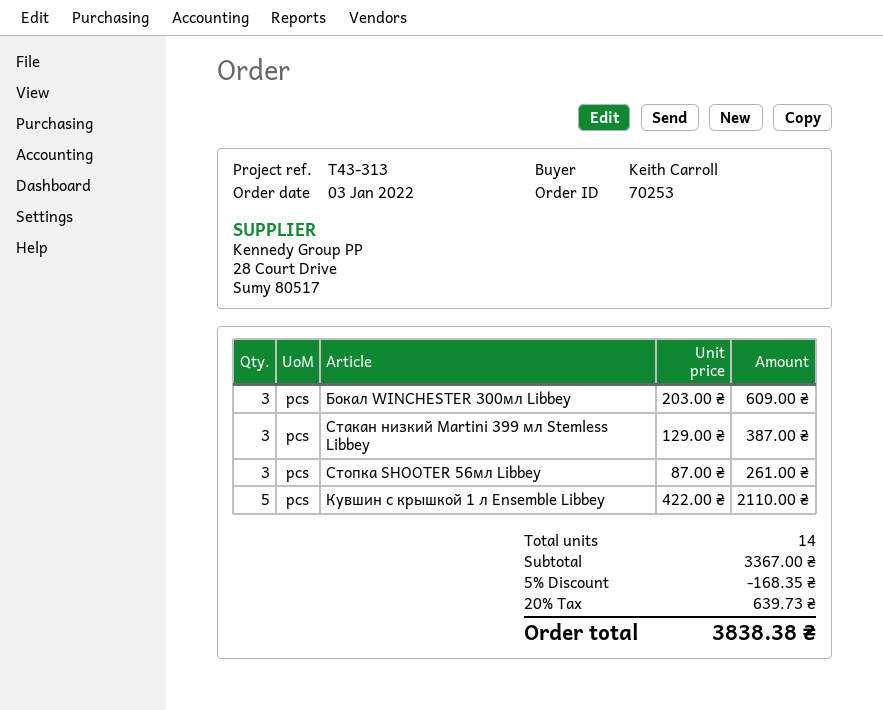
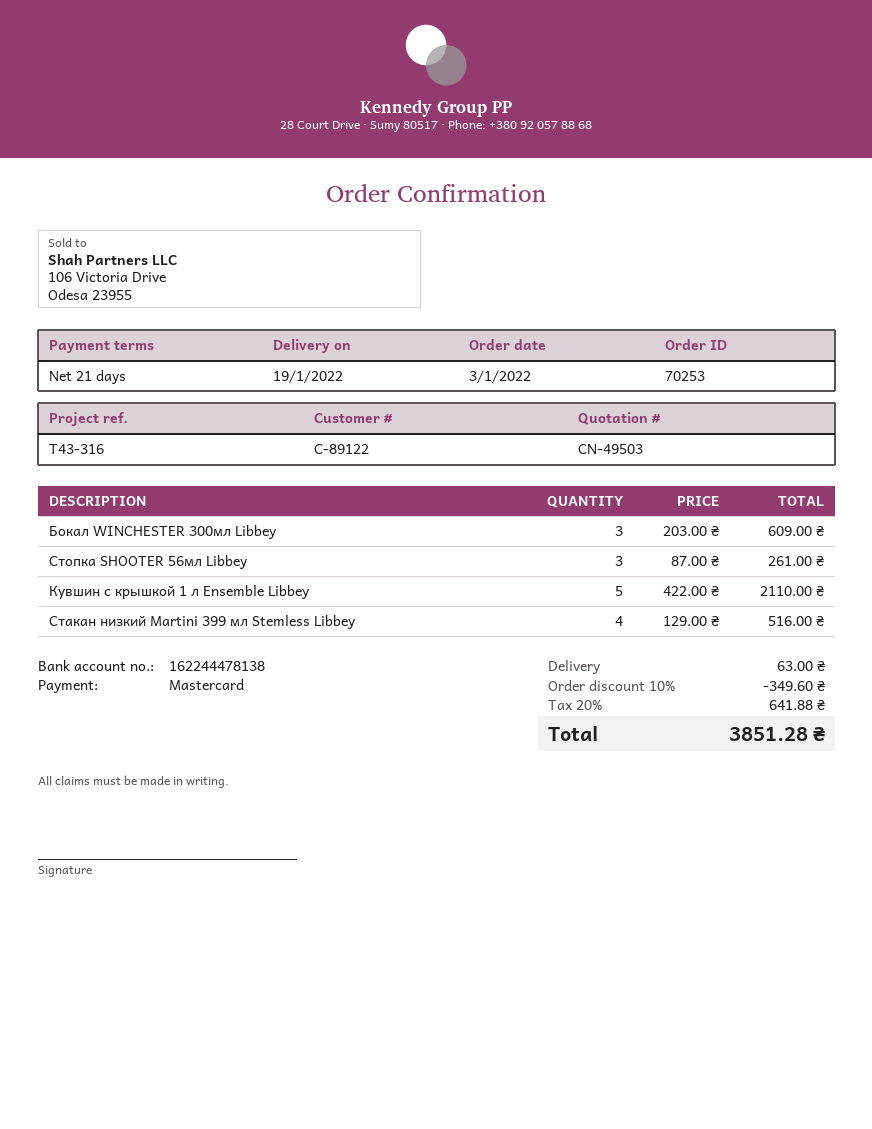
reference: T43-313 -> T43-316
Стакан низкий Martini 399 мл Stemless Libbey: 3 x 129.00 = 387.00 -> 4 x 129.00 = 516.00
discount: 5% = 168.35 -> 10% = 349.60
shipping: none -> 63.00
tax: 20% = 639.73 -> 20% = 641.88
total: 3838.38 -> 3851.28

